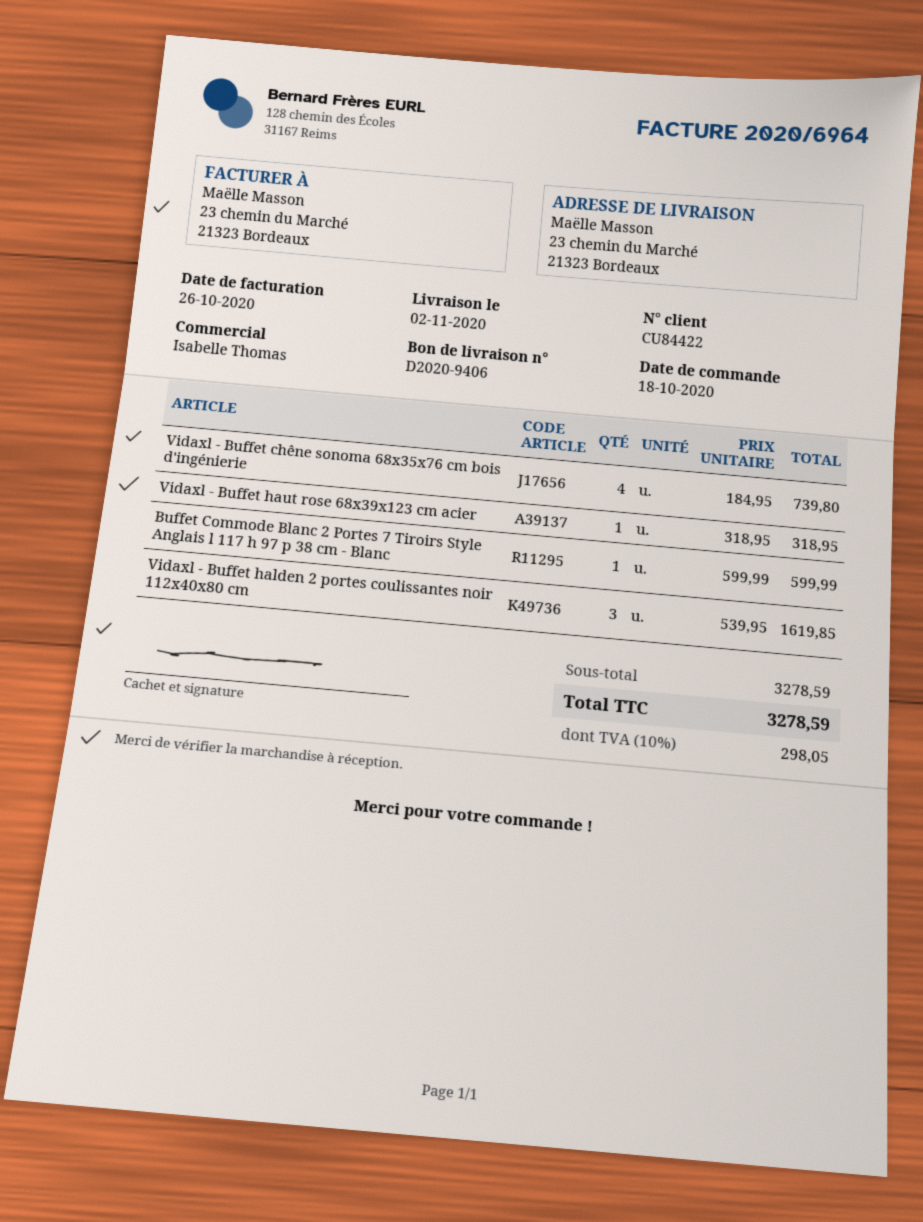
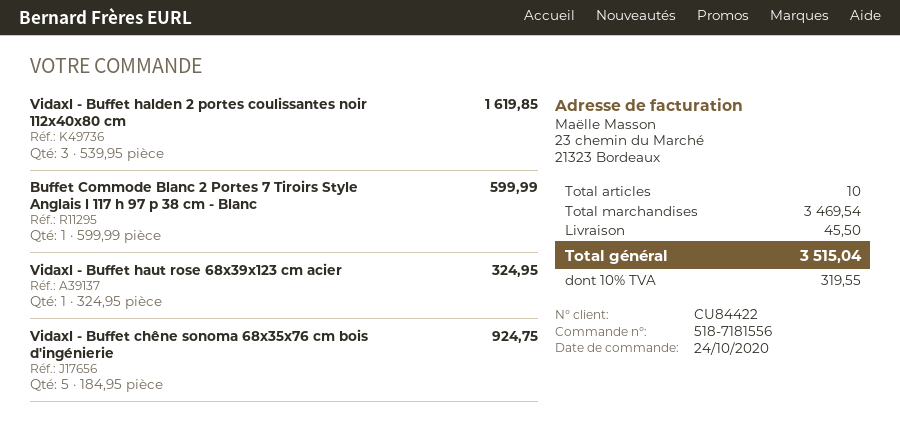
order date: 2020-10-18 -> 2020-10-24
Vidaxl - Buffet chêne sonoma 68x35x76 cm bois d'ingénierie: 4 x 184.95 = 739.80 -> 5 x 184.95 = 924.75
Vidaxl - Buffet haut rose 68x39x123 cm acier: 1 x 318.95 = 318.95 -> 1 x 324.95 = 324.95
subtotal: 3278.59 -> 3469.54
shipping: none -> 45.50
tax: 10% = 298.05 -> 10% = 319.55
total: 3278.59 -> 3515.04

